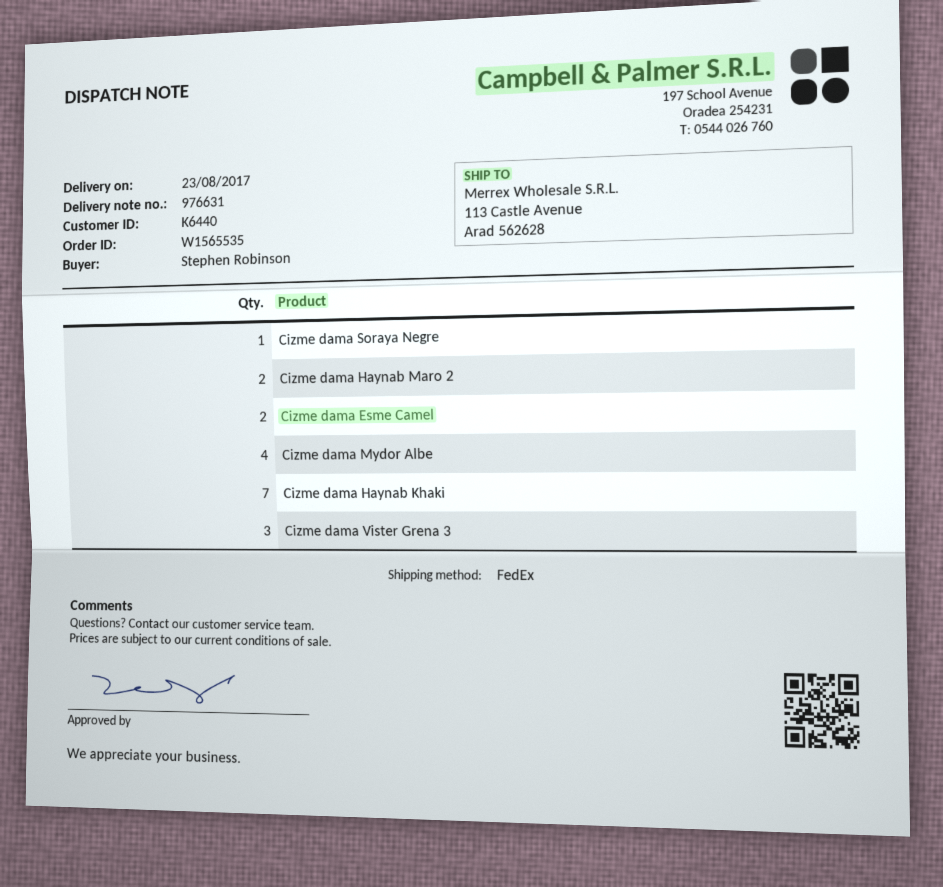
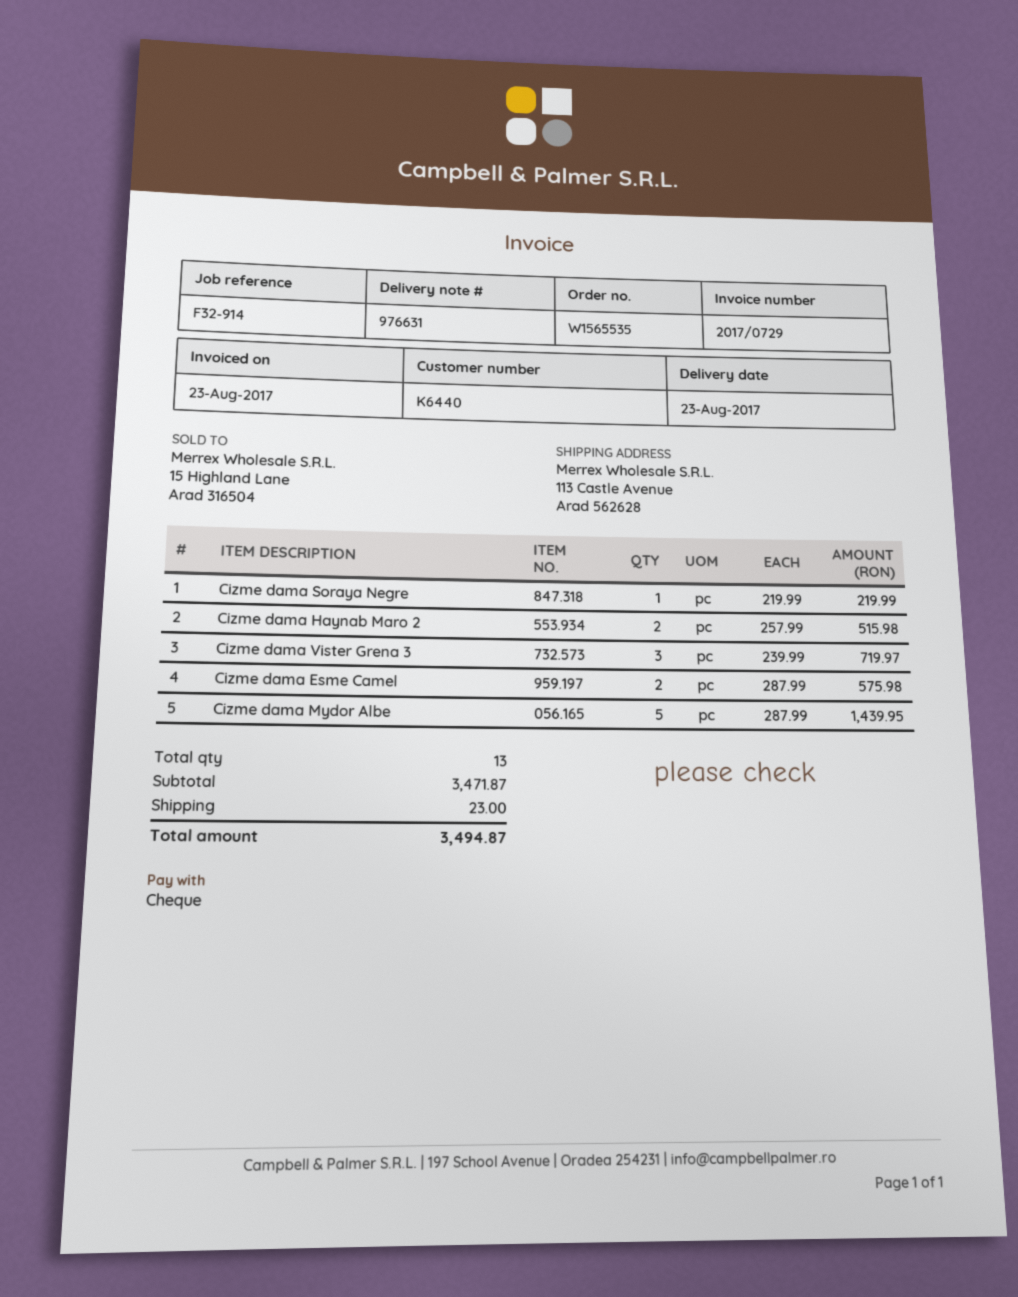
Cizme dama Mydor Albe: 4 -> 5
Cizme dama Haynab Khaki: 7 -> none

